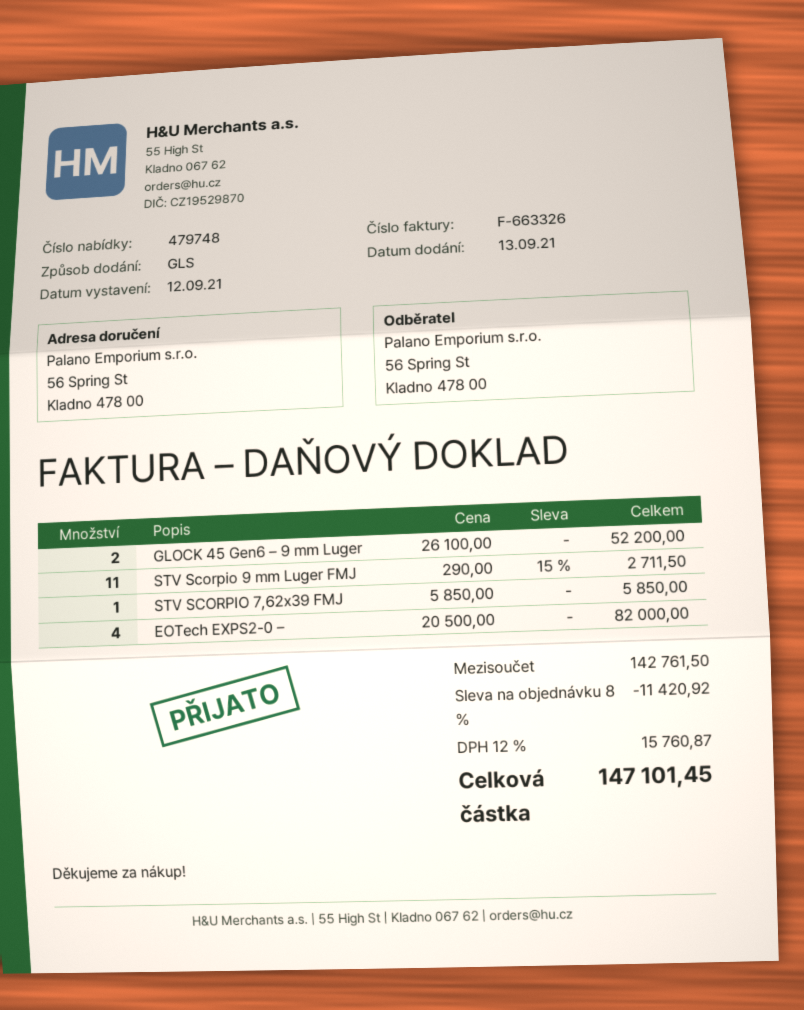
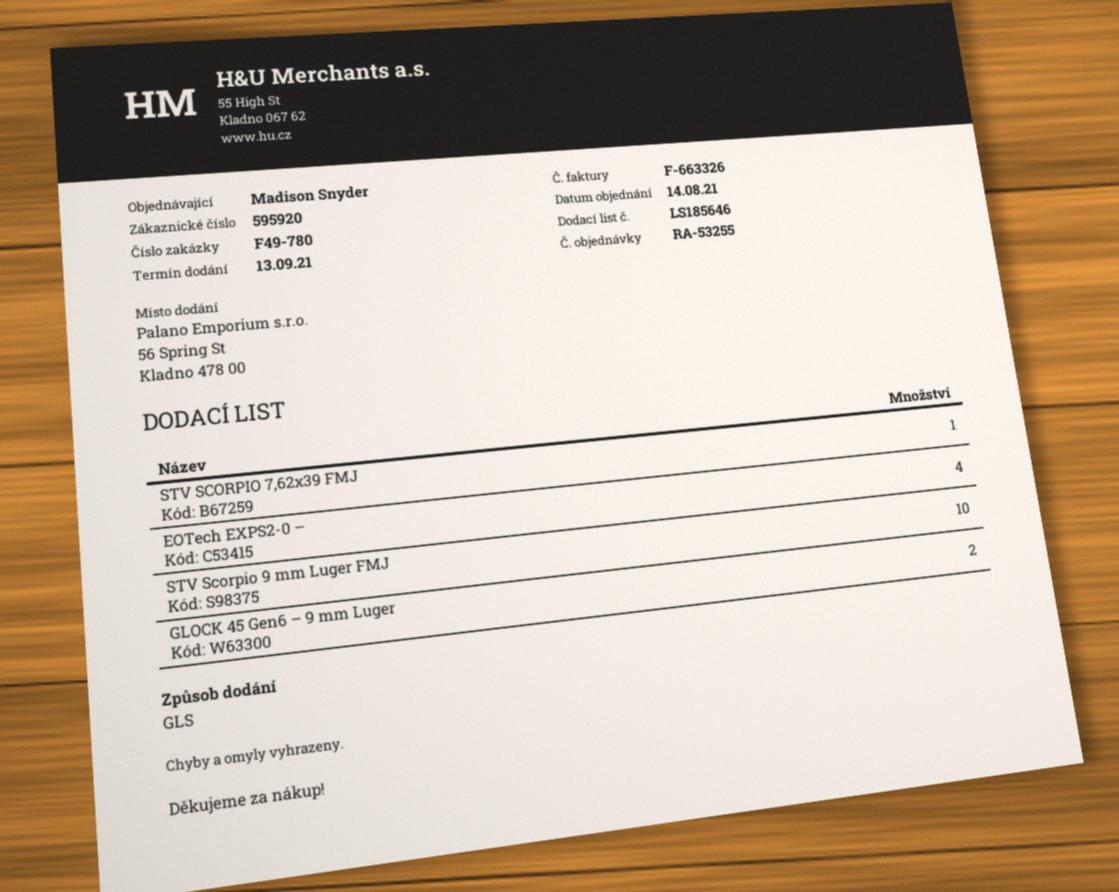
STV Scorpio 9 mm Luger FMJ: 11 -> 10

